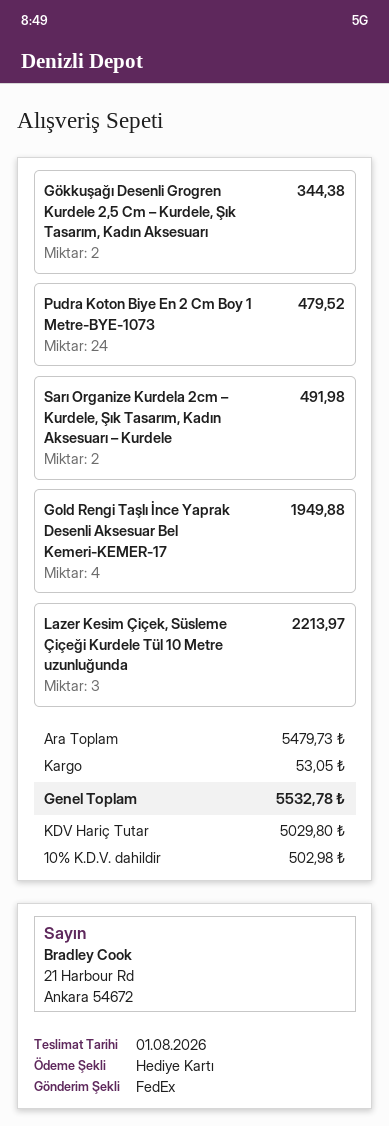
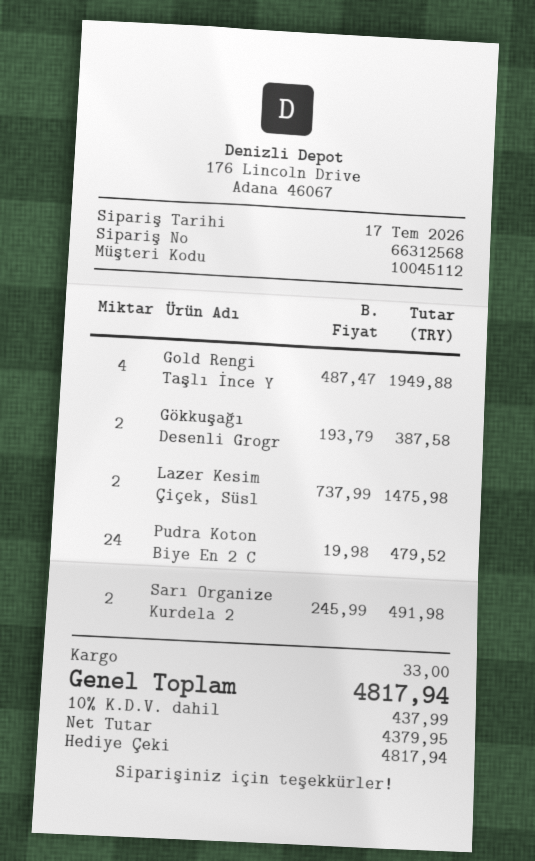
Gökkuşağı Desenli Grogren Kurdele 2,5 Cm – Kurdele, Şık Tasarım, Kadın Aksesuarı: 2 for 344.38 -> 2 for 387.58
Lazer Kesim Çiçek, Süsleme Çiçeği Kurdele Tül 10 Metre uzunluğunda: 3 for 2213.97 -> 2 for 1475.98
shipping: 53.05 -> 33.00
net: 5029.80 -> 4379.95
tax: 10% = 502.98 -> 10% = 437.99
total: 5532.78 -> 4817.94

